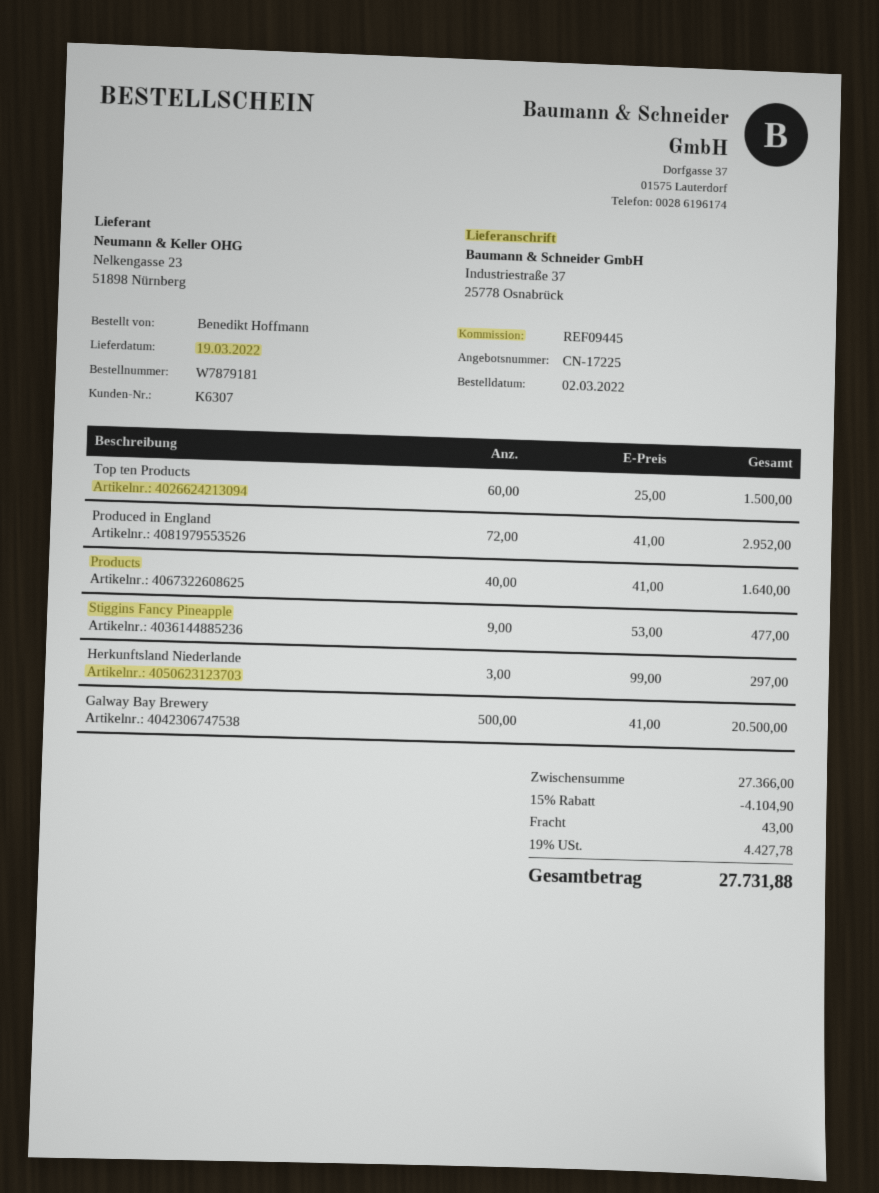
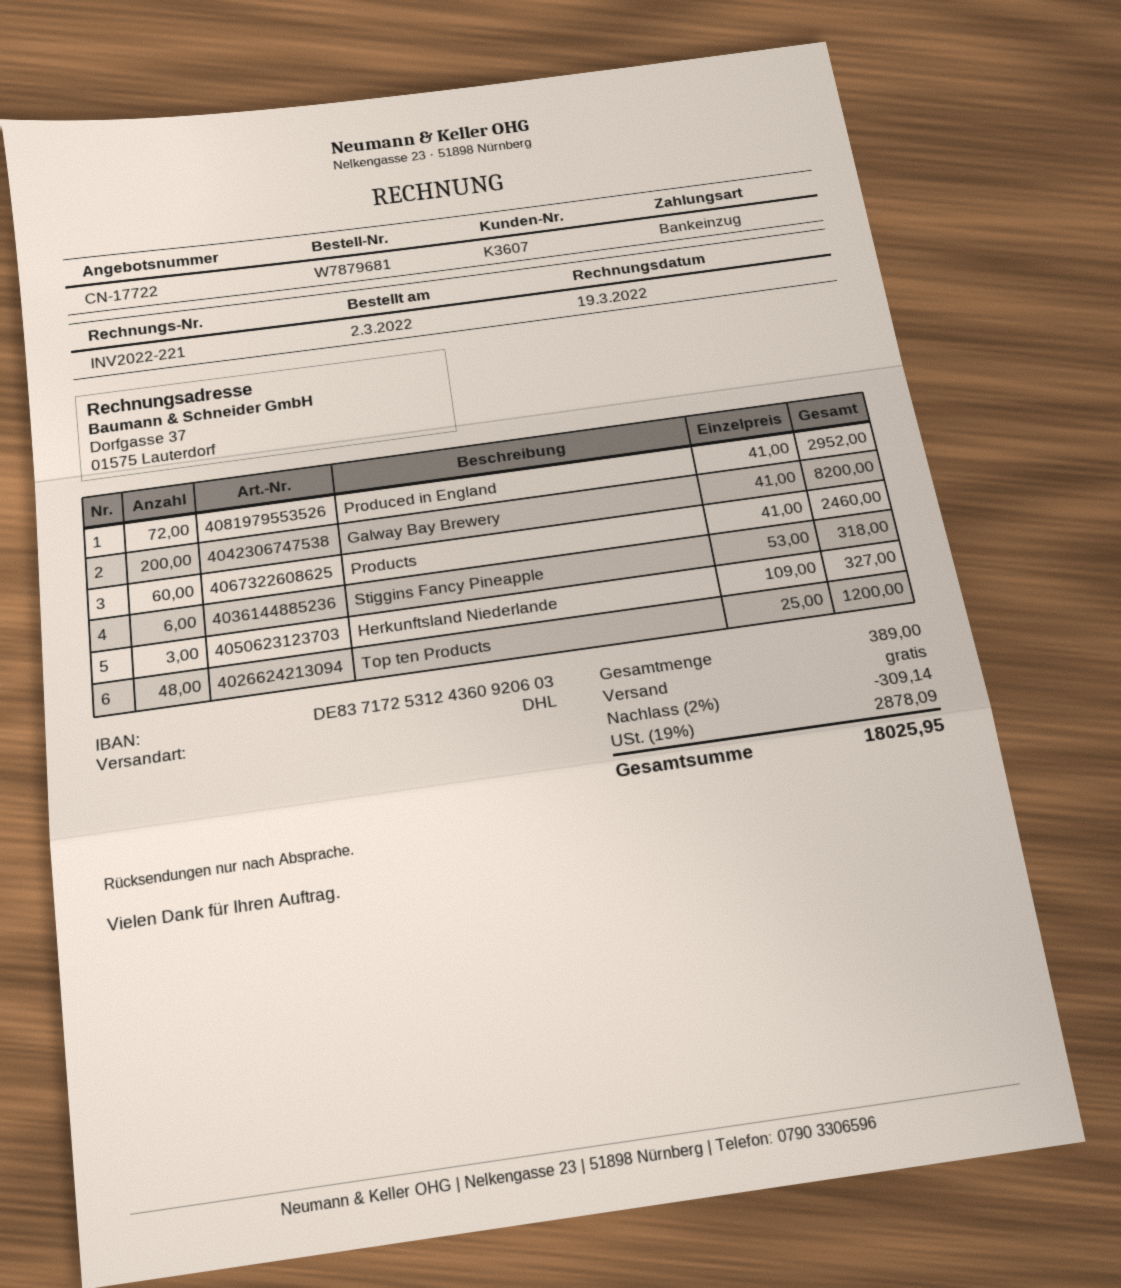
quote number: CN-17225 -> CN-17722
order number: W7879181 -> W7879681
customer number: K6307 -> K3607
Top ten Products: 60 x 25.00 = 1500.00 -> 48 x 25.00 = 1200.00
Products: 40 x 41.00 = 1640.00 -> 60 x 41.00 = 2460.00
Stiggins Fancy Pineapple: 9 x 53.00 = 477.00 -> 6 x 53.00 = 318.00
Herkunftsland Niederlande: 3 x 99.00 = 297.00 -> 3 x 109.00 = 327.00
Galway Bay Brewery: 500 x 41.00 = 20500.00 -> 200 x 41.00 = 8200.00
discount: 15% = 4104.90 -> 2% = 309.14
shipping: 43.00 -> 0.00
tax: 19% = 4427.78 -> 19% = 2878.09
total: 27731.88 -> 18025.95

